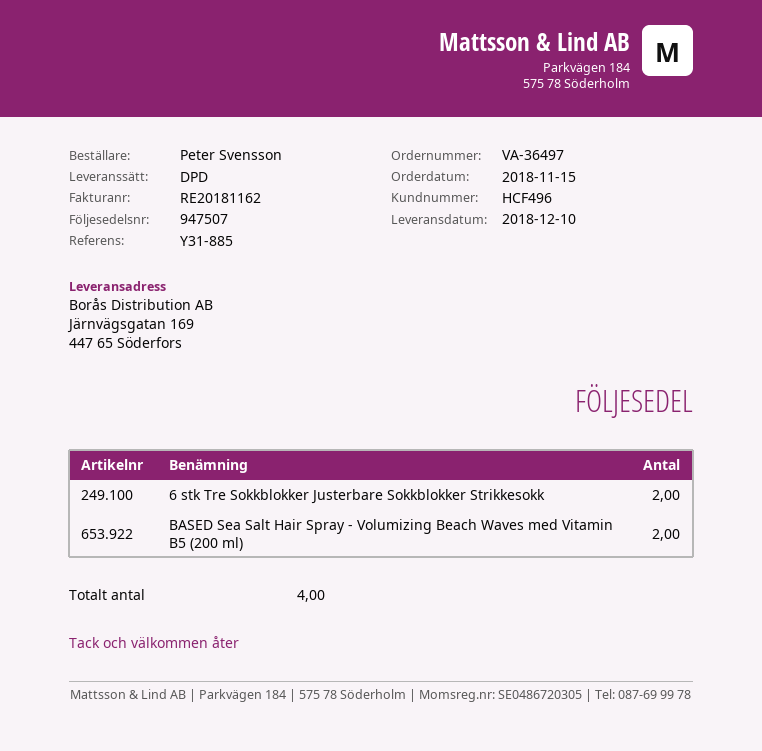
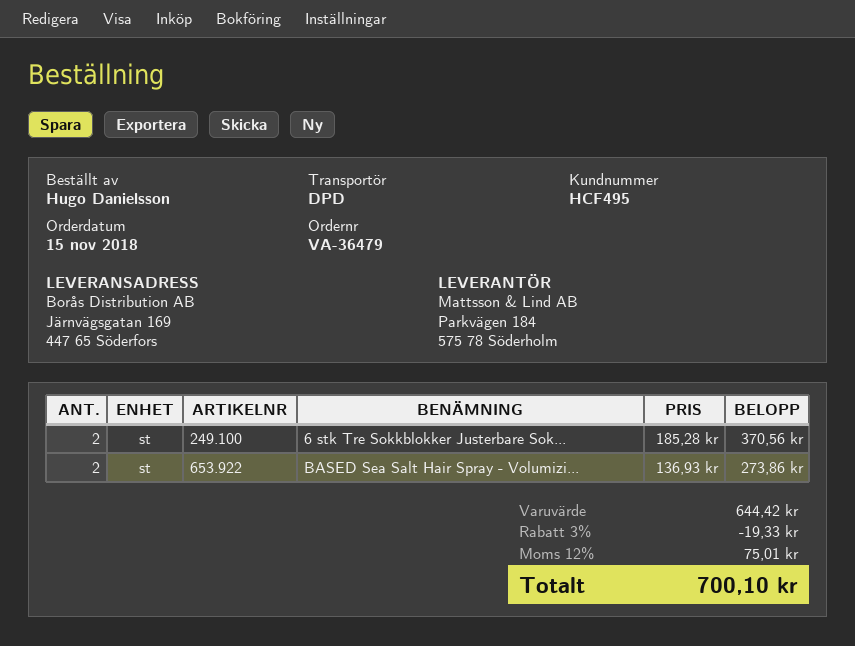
order number: VA-36497 -> VA-36479
customer number: HCF496 -> HCF495
ordered by: Peter Svensson -> Hugo Danielsson

